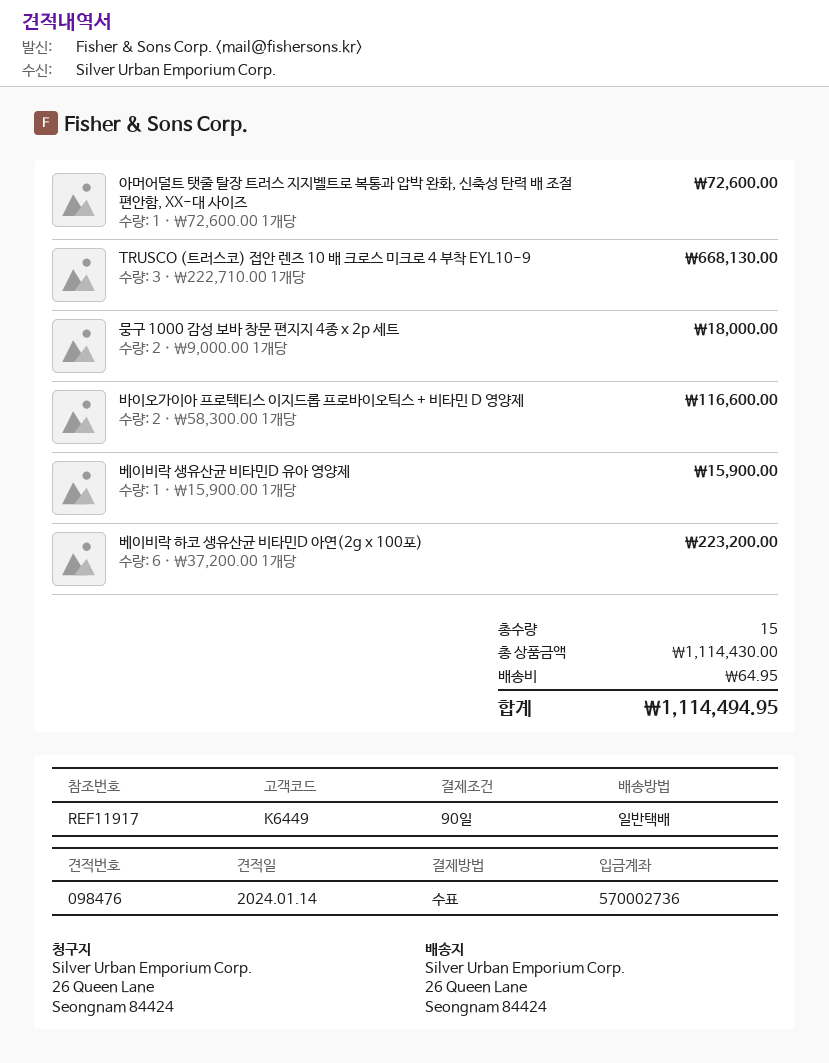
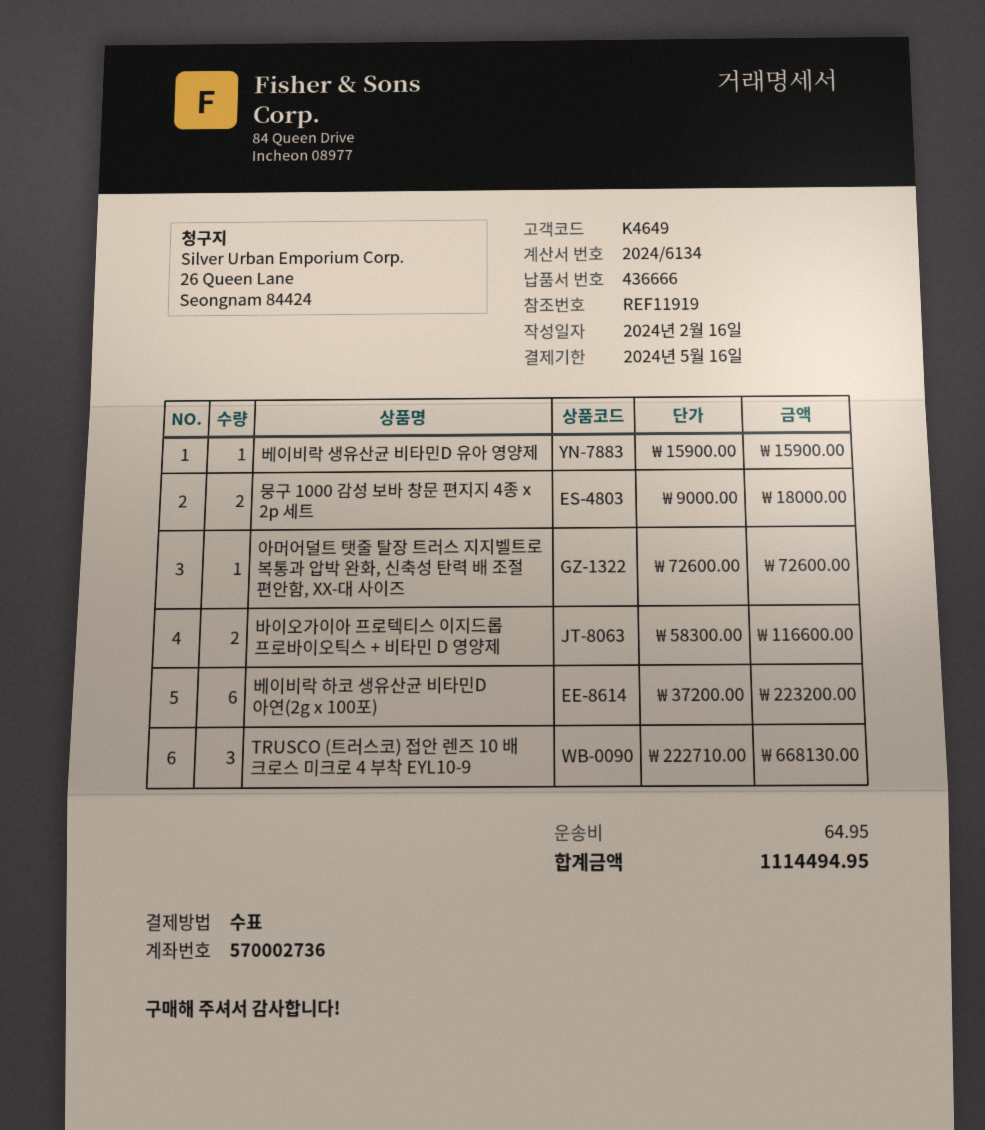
customer number: K6449 -> K4649
reference: REF11917 -> REF11919

